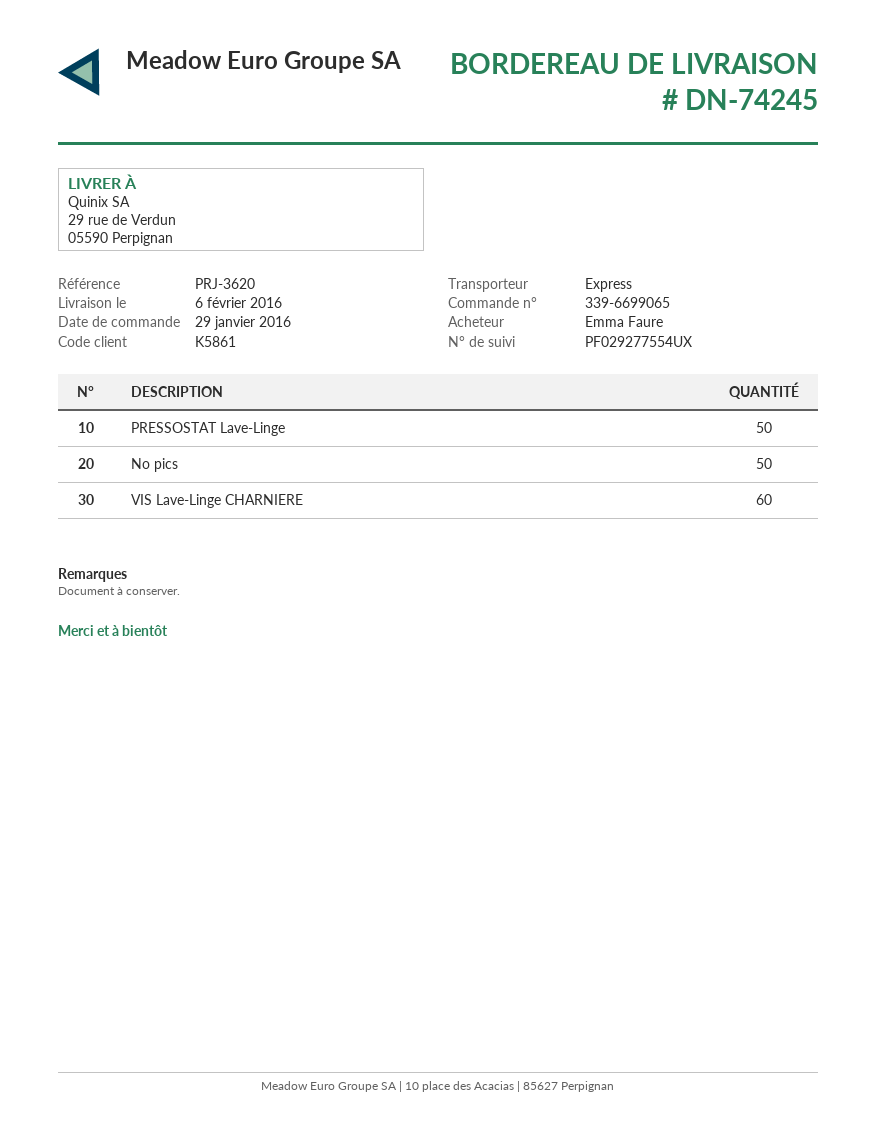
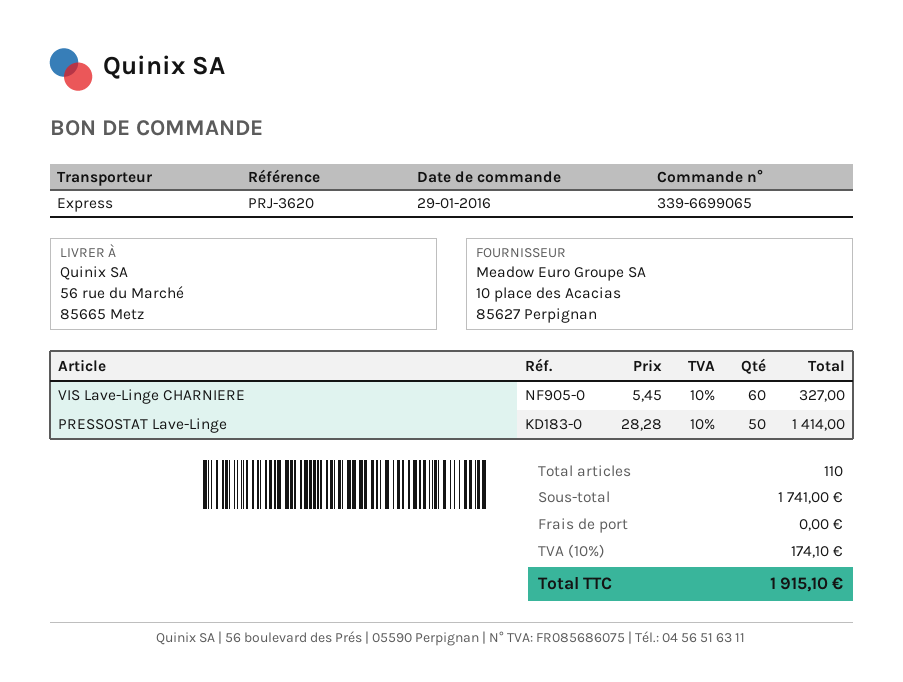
ship to: 29 rue de Verdun, 05590 Perpignan -> 56 rue du Marché, 85665 Metz
No pics: 50 -> none

